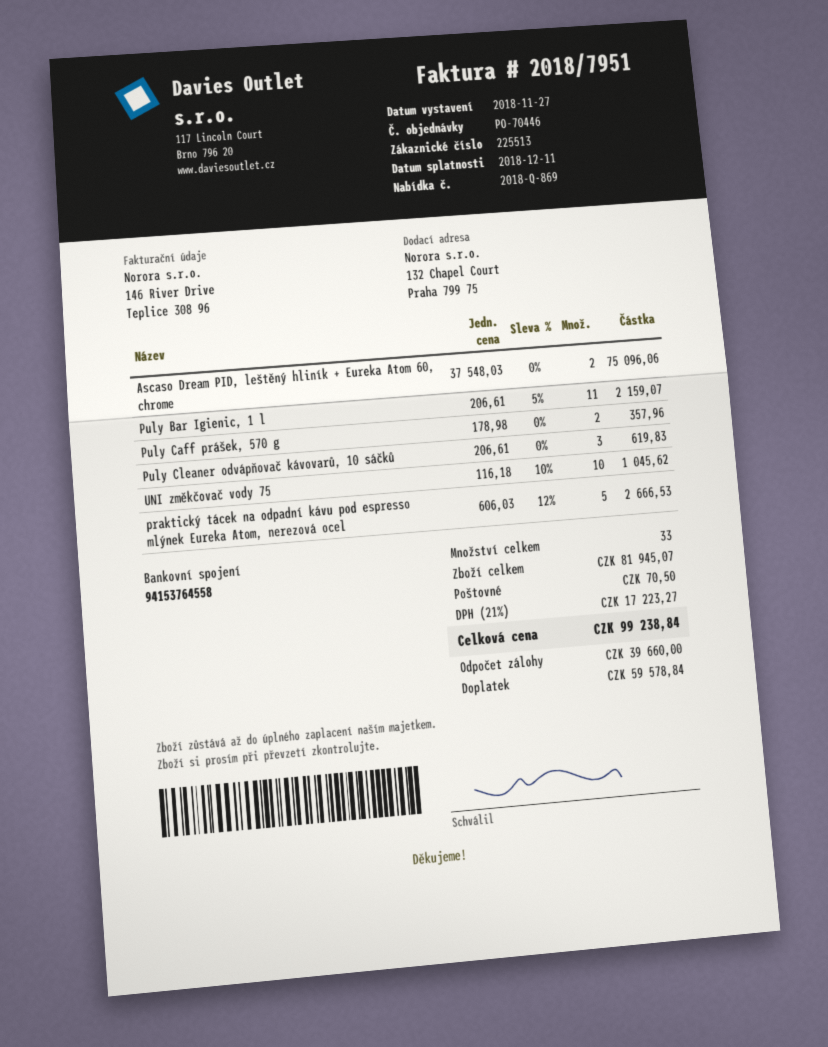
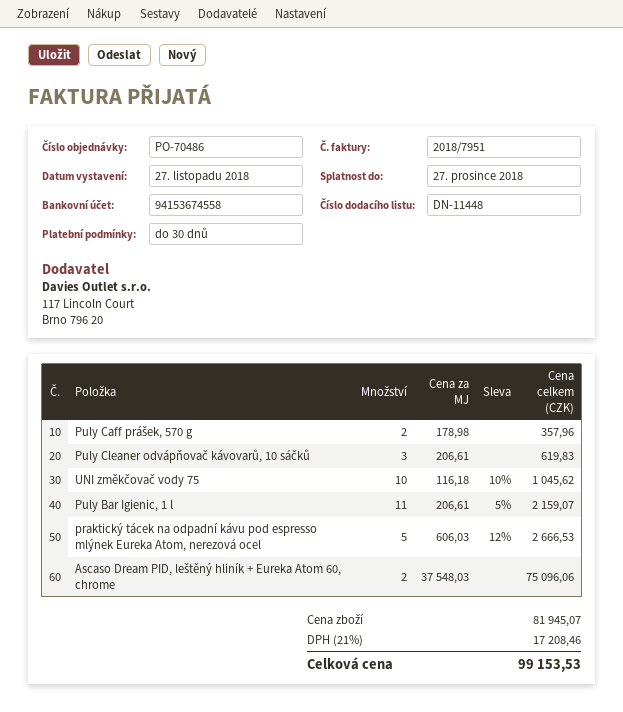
order number: PO-70446 -> PO-70486
due date: 2018-12-11 -> 2018-12-27
bank account: 94153764558 -> 94153674558
shipping: 70.50 -> none
tax: 21% = 17223.27 -> 21% = 17208.46
total: 99238.84 -> 99153.53

